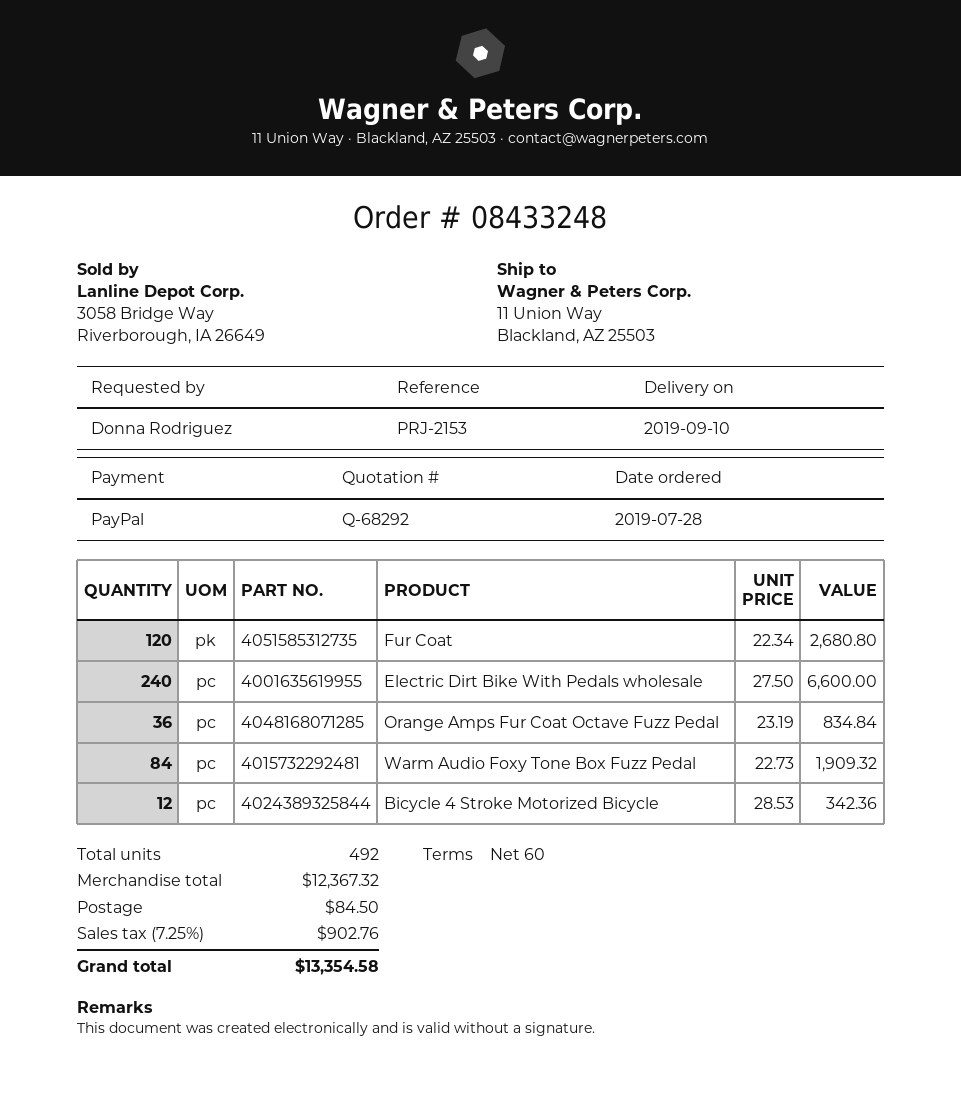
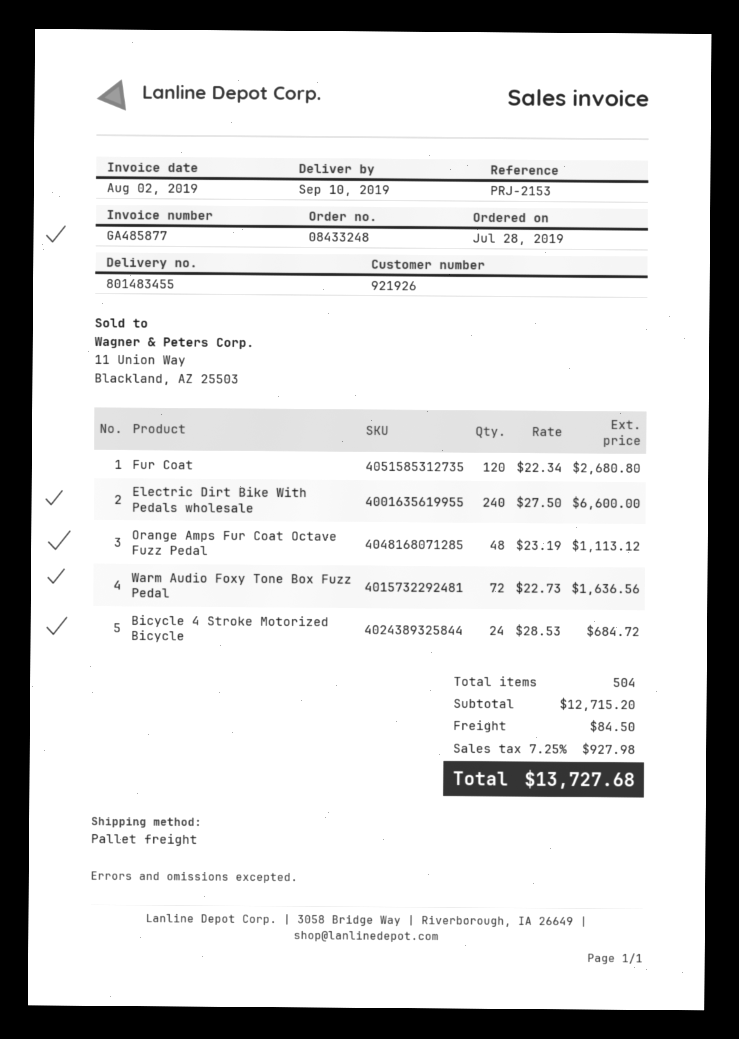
Orange Amps Fur Coat Octave Fuzz Pedal: 36 x 23.19 = 834.84 -> 48 x 23.19 = 1113.12
Warm Audio Foxy Tone Box Fuzz Pedal: 84 x 22.73 = 1909.32 -> 72 x 22.73 = 1636.56
Bicycle 4 Stroke Motorized Bicycle: 12 x 28.53 = 342.36 -> 24 x 28.53 = 684.72
total quantity: 492 -> 504
subtotal: 12367.32 -> 12715.20
tax: 7.25% = 902.76 -> 7.25% = 927.98
total: 13354.58 -> 13727.68

